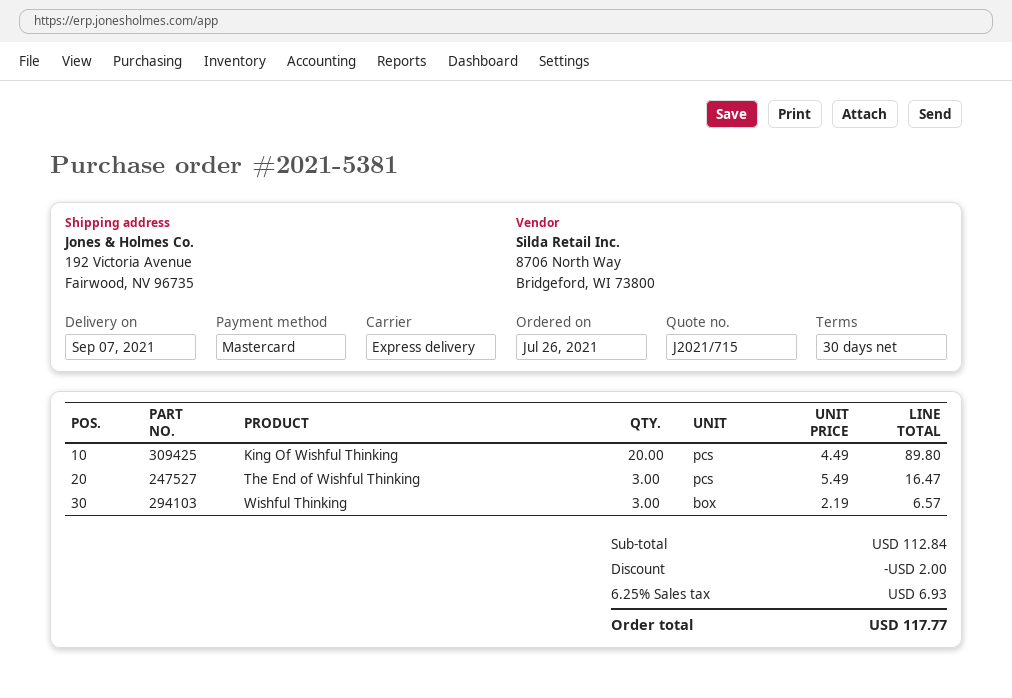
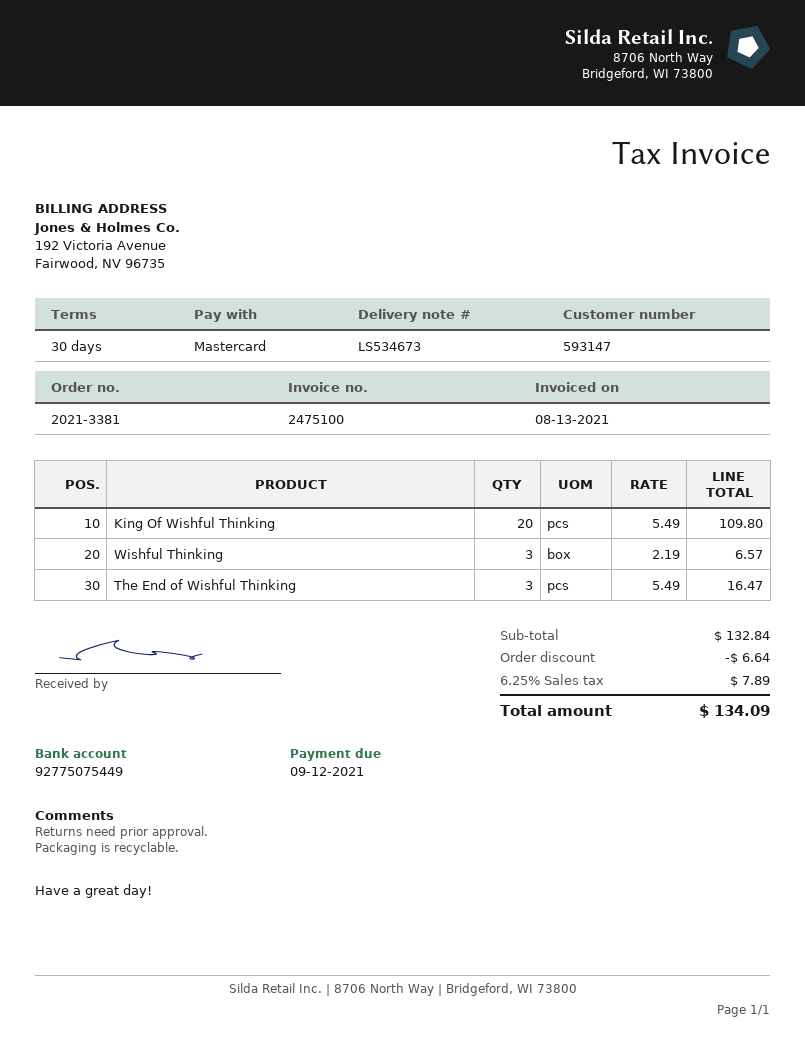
order number: 2021-5381 -> 2021-3381
King Of Wishful Thinking: 20 x 4.49 = 89.80 -> 20 x 5.49 = 109.80
subtotal: 112.84 -> 132.84
discount: 2.00 -> 6.64
tax: 6.25% = 6.93 -> 6.25% = 7.89
total: 117.77 -> 134.09

